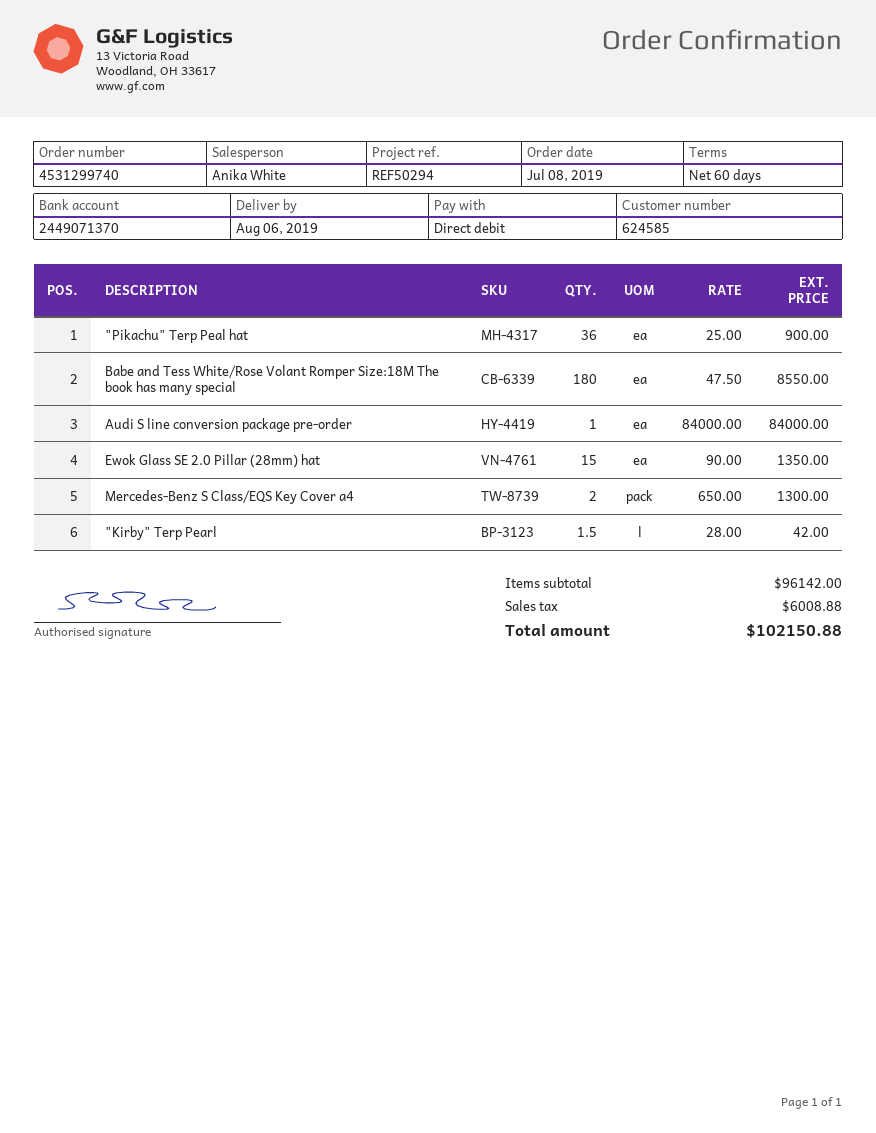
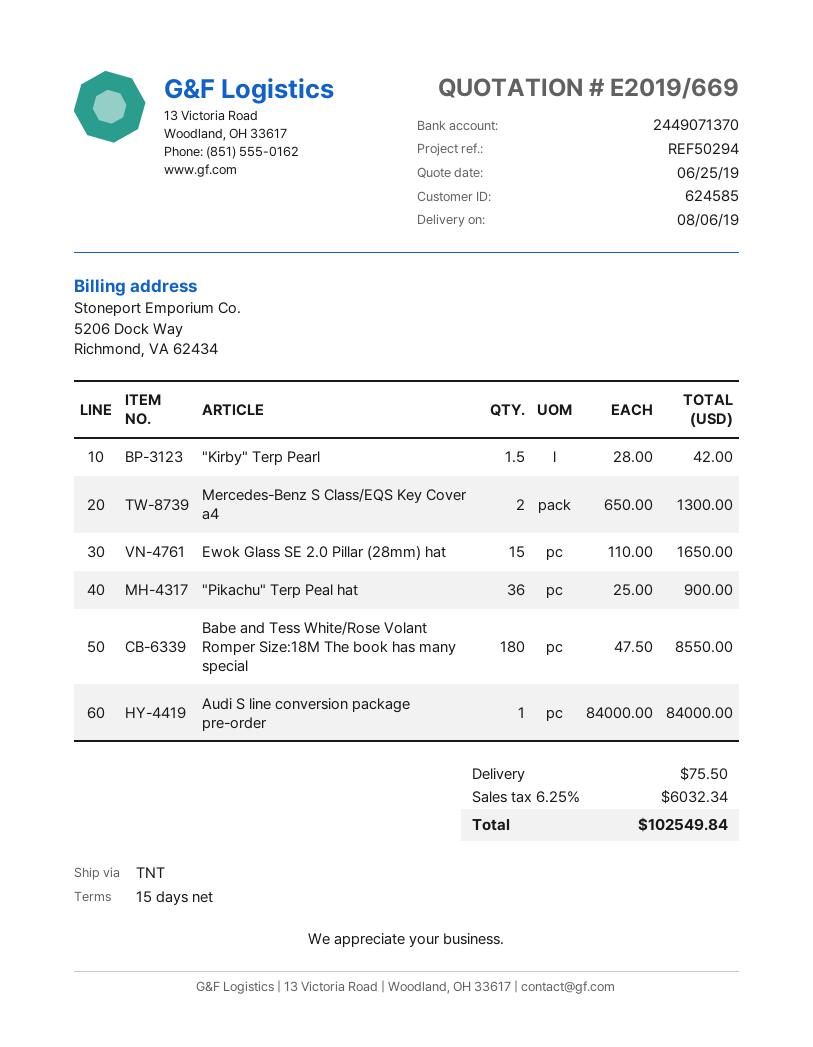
payment terms: 60 days -> 15 days
Ewok Glass SE 2.0 Pillar (28mm) hat: 15 x 90.00 = 1350.00 -> 15 x 110.00 = 1650.00
shipping: none -> 75.50
tax: 6008.88 -> 6032.34
total: 102150.88 -> 102549.84

